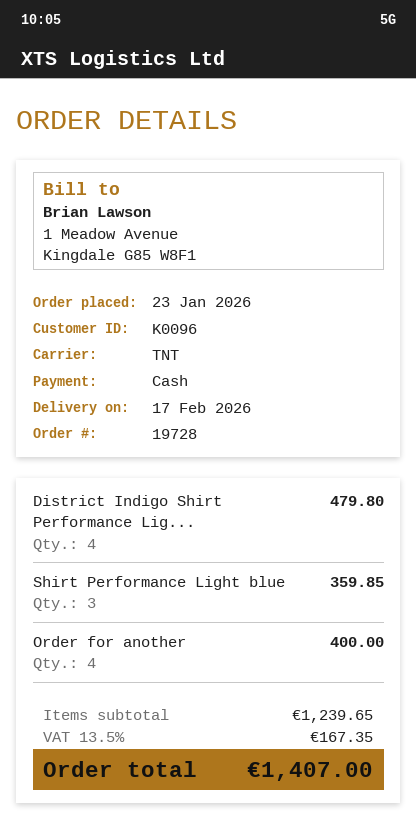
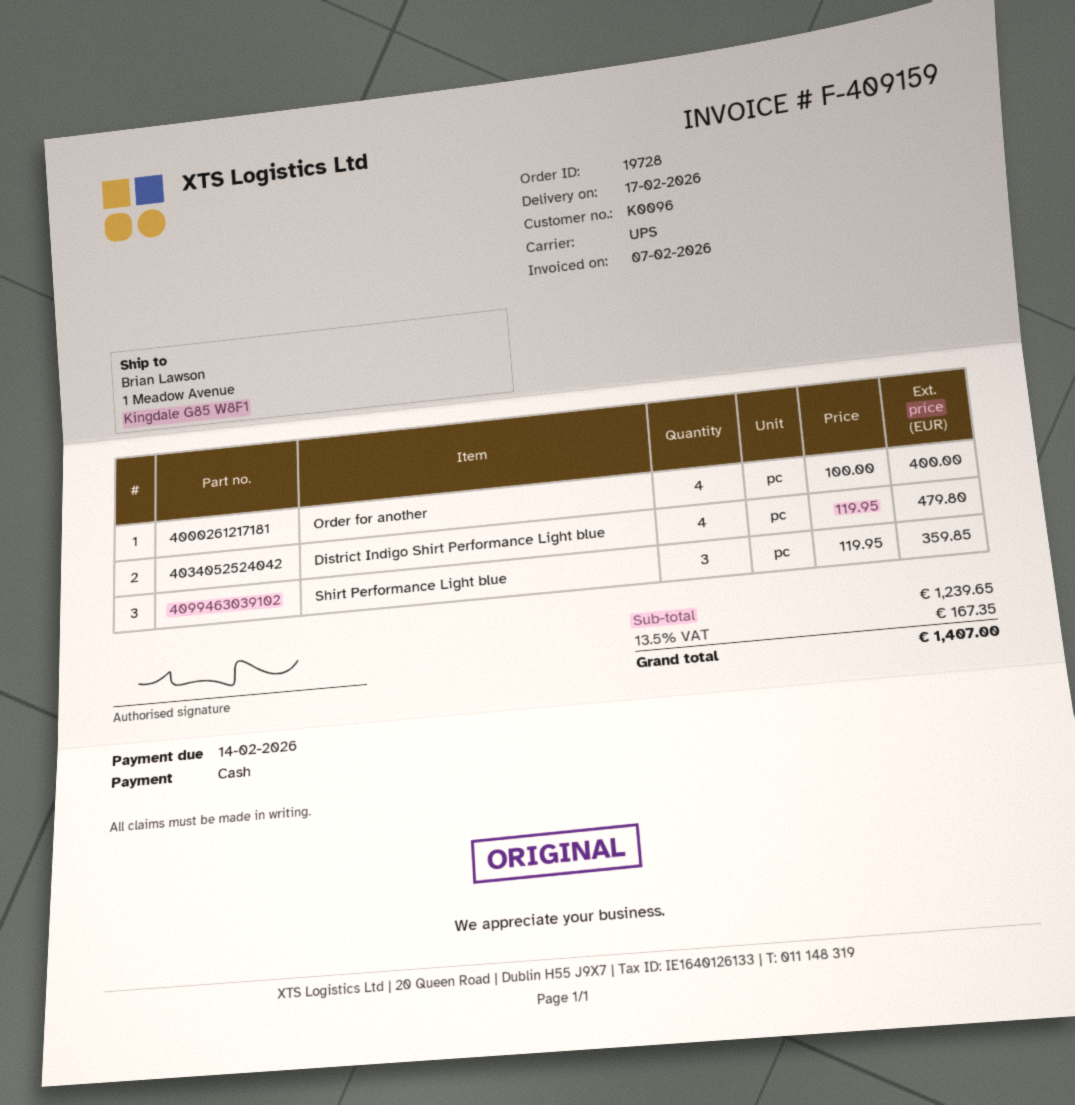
shipping method: TNT -> UPS

